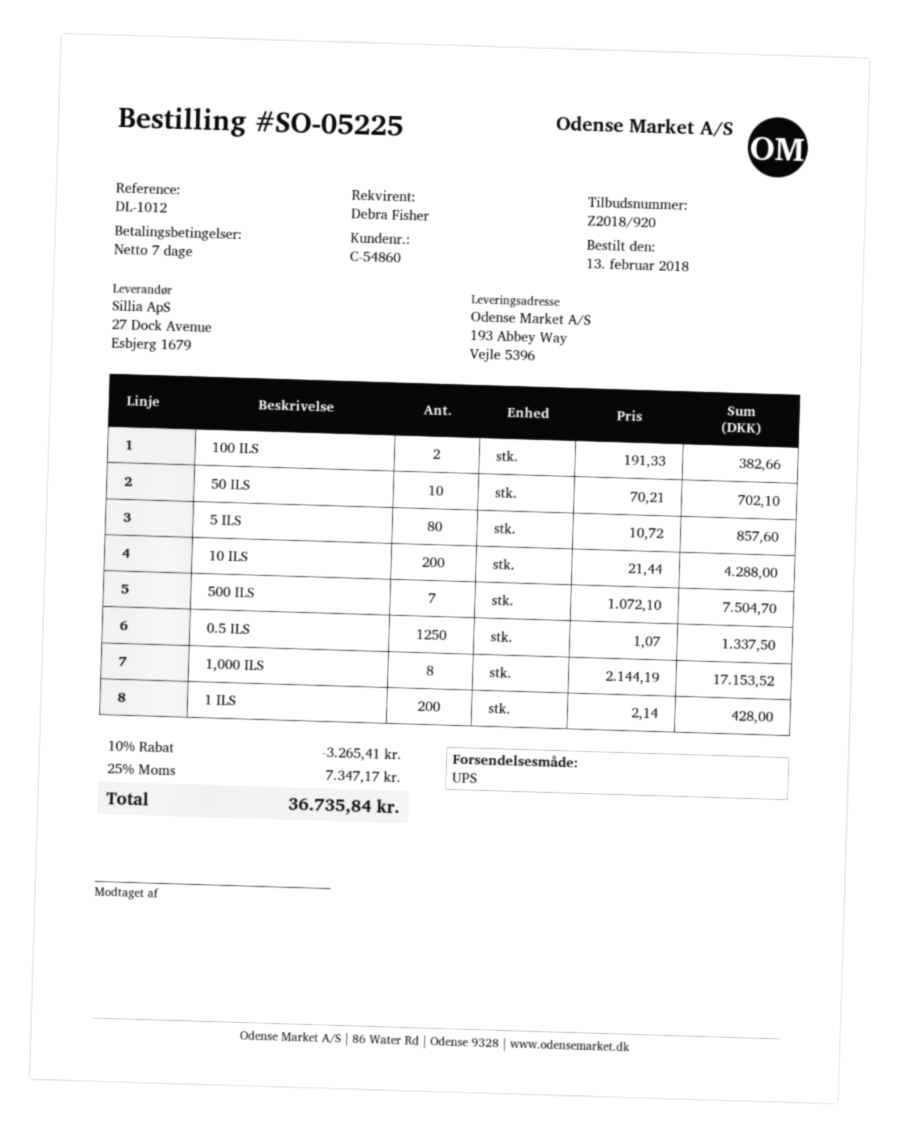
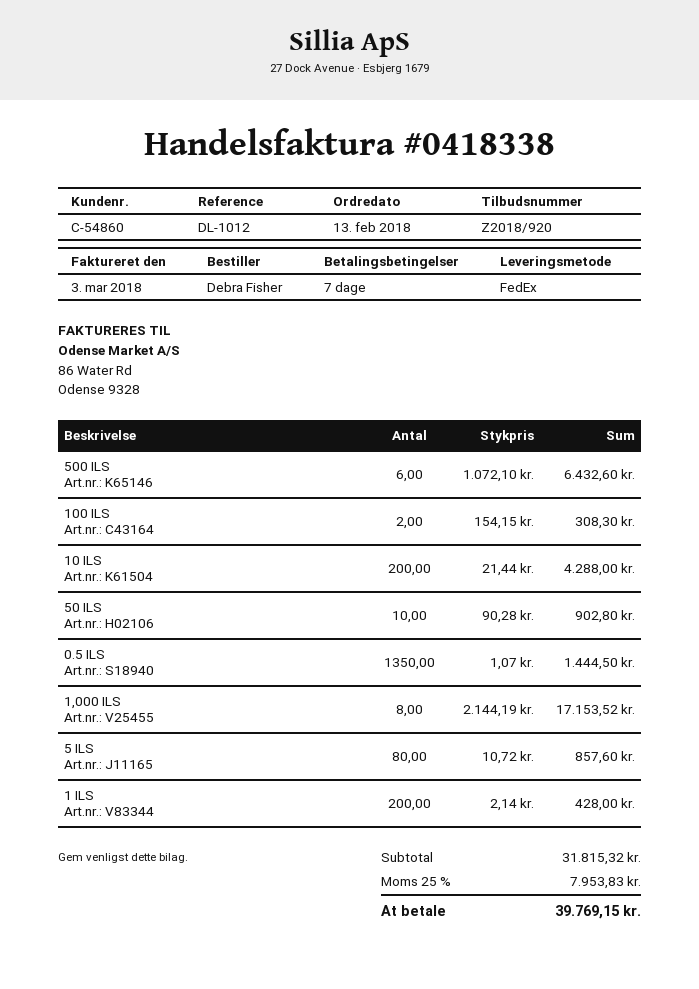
shipping method: UPS -> FedEx
100 ILS: 2 x 191.33 = 382.66 -> 2 x 154.15 = 308.30
50 ILS: 10 x 70.21 = 702.10 -> 10 x 90.28 = 902.80
500 ILS: 7 x 1072.10 = 7504.70 -> 6 x 1072.10 = 6432.60
0.5 ILS: 1250 x 1.07 = 1337.50 -> 1350 x 1.07 = 1444.50
discount: 10% = 3265.41 -> none
tax: 25% = 7347.17 -> 25% = 7953.83
total: 36735.84 -> 39769.15

